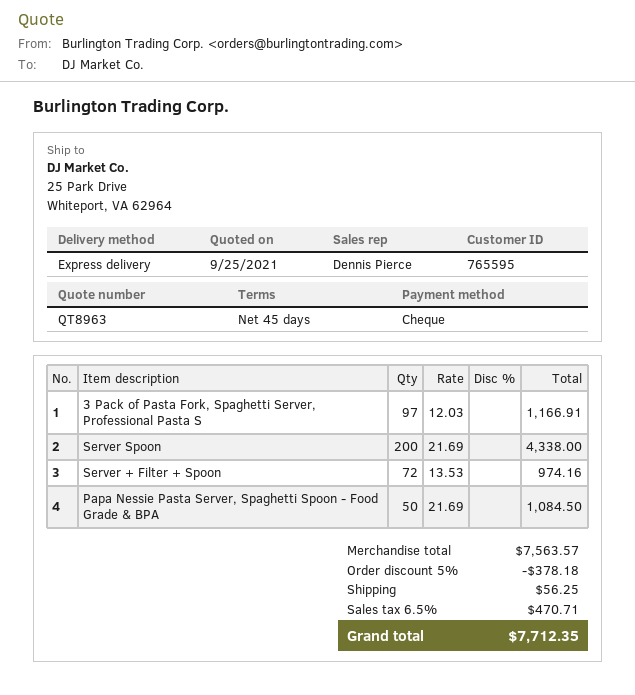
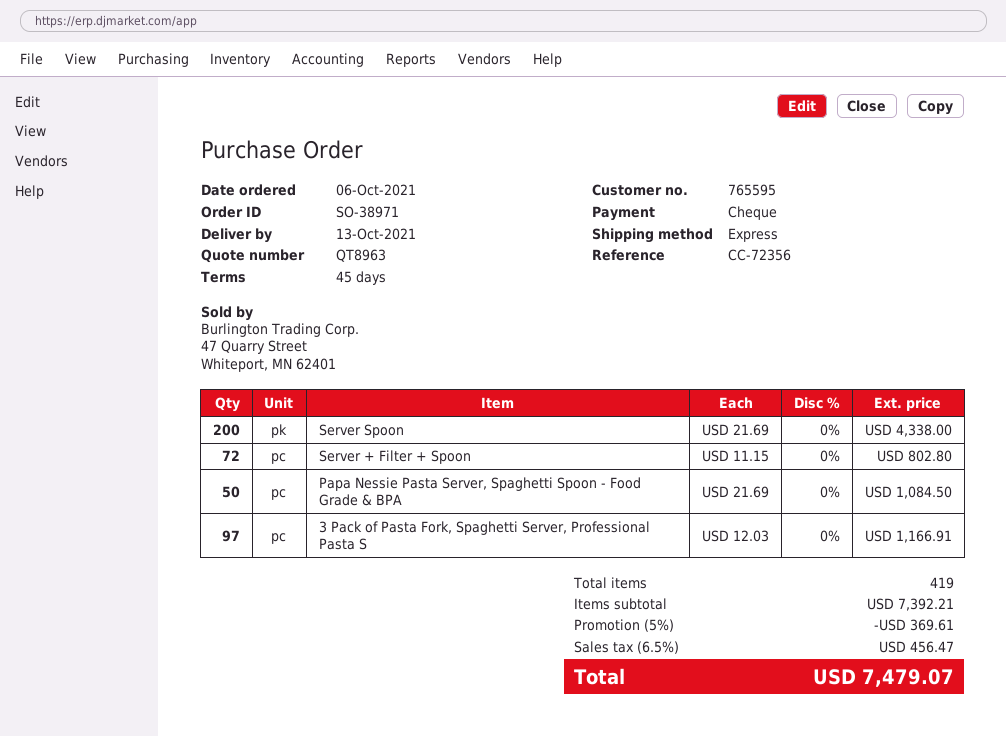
Server + Filter + Spoon: 72 x 13.53 = 974.16 -> 72 x 11.15 = 802.80
subtotal: 7563.57 -> 7392.21
discount: 5% = 378.18 -> 5% = 369.61
shipping: 56.25 -> none
tax: 6.5% = 470.71 -> 6.5% = 456.47
total: 7712.35 -> 7479.07

